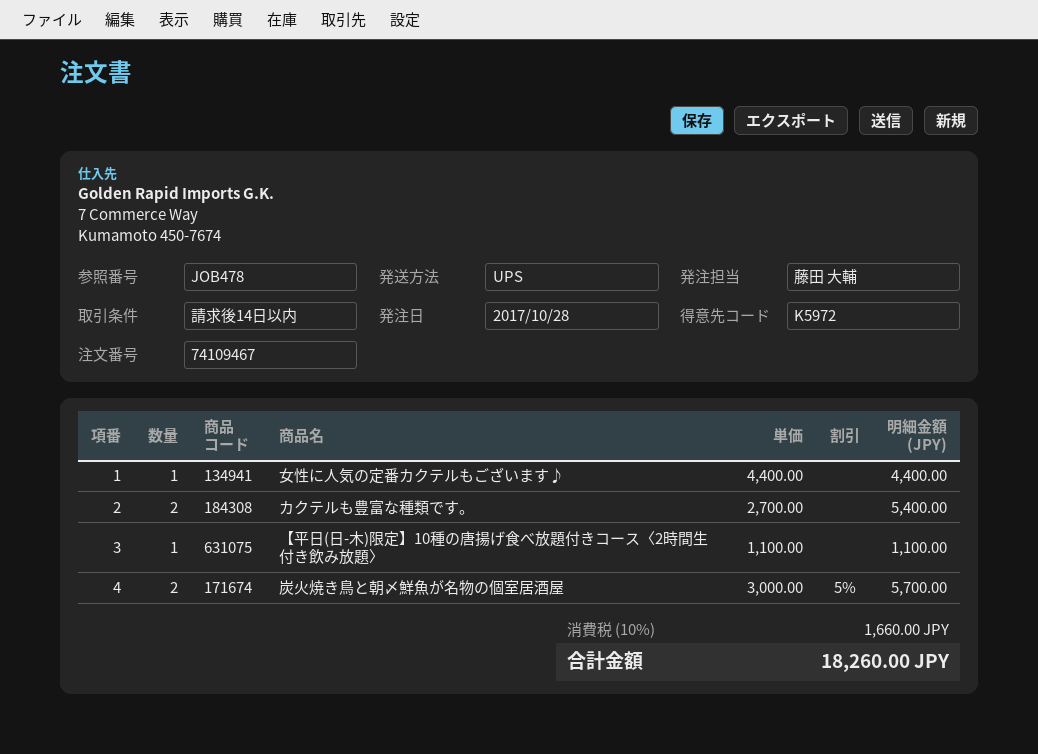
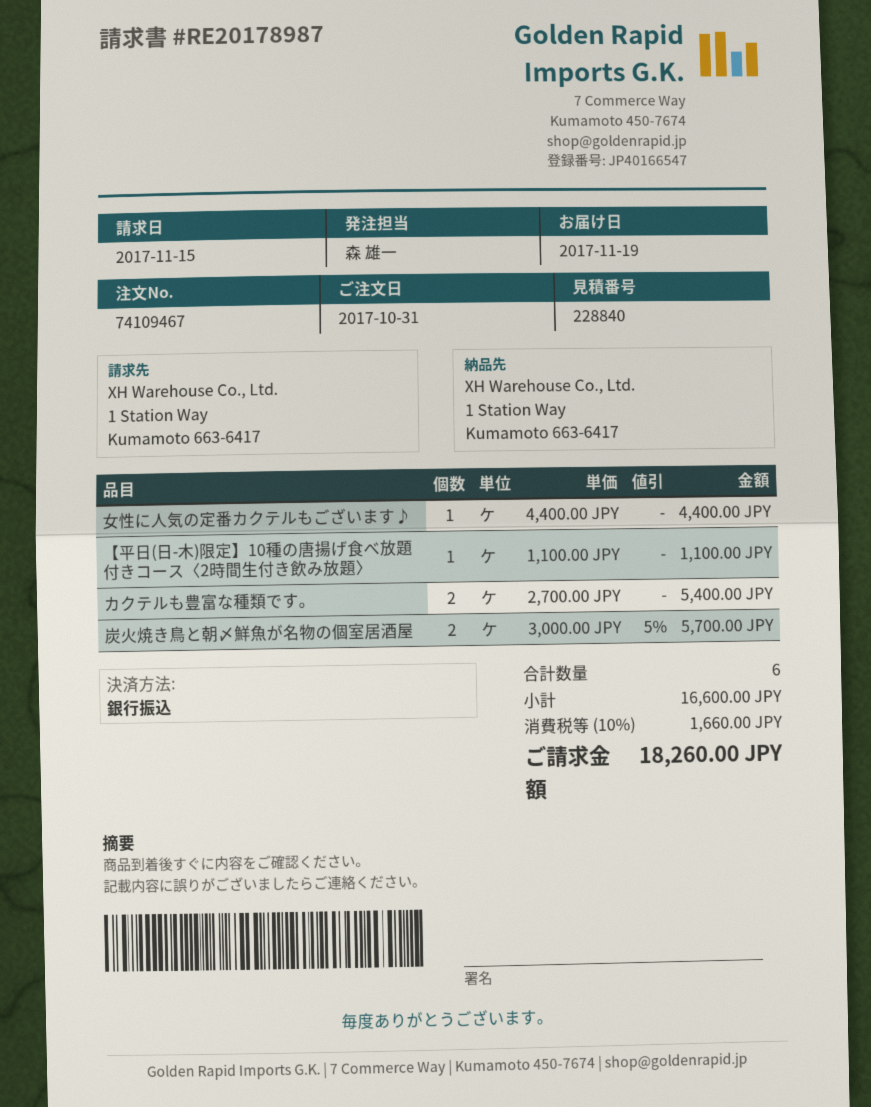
order date: 2017-10-28 -> 2017-10-31
ordered by: 藤田 大輔 -> 森 雄一

